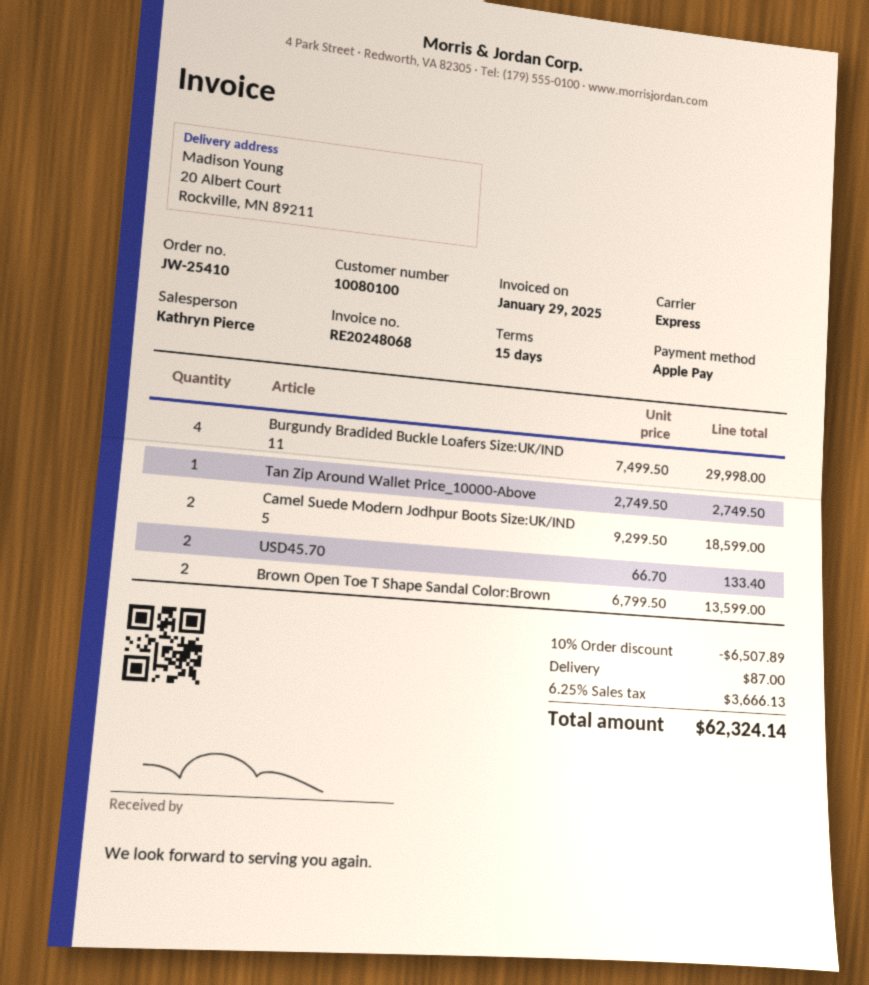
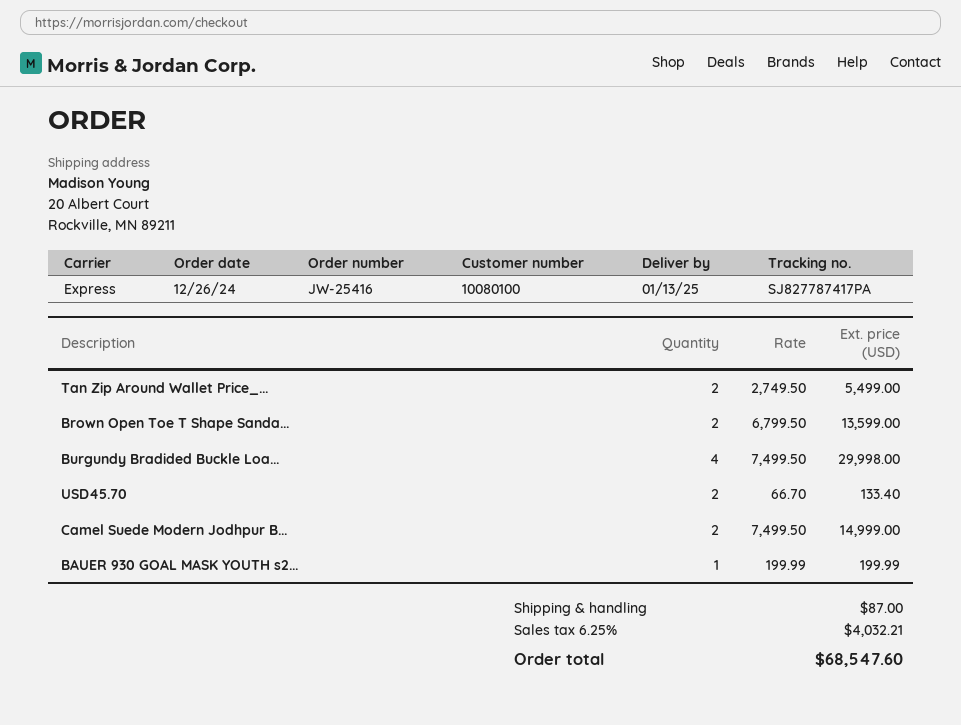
order number: JW-25410 -> JW-25416
Tan Zip Around Wallet Price_10000-Above: 1 x 2749.50 = 2749.50 -> 2 x 2749.50 = 5499.00
Camel Suede Modern Jodhpur Boots Size:UK/IND 5: 2 x 9299.50 = 18599.00 -> 2 x 7499.50 = 14999.00
BAUER 930 GOAL MASK YOUTH s2...: none -> 1 x 199.99 = 199.99
discount: 10% = 6507.89 -> none
tax: 6.25% = 3666.13 -> 6.25% = 4032.21
total: 62324.14 -> 68547.60

